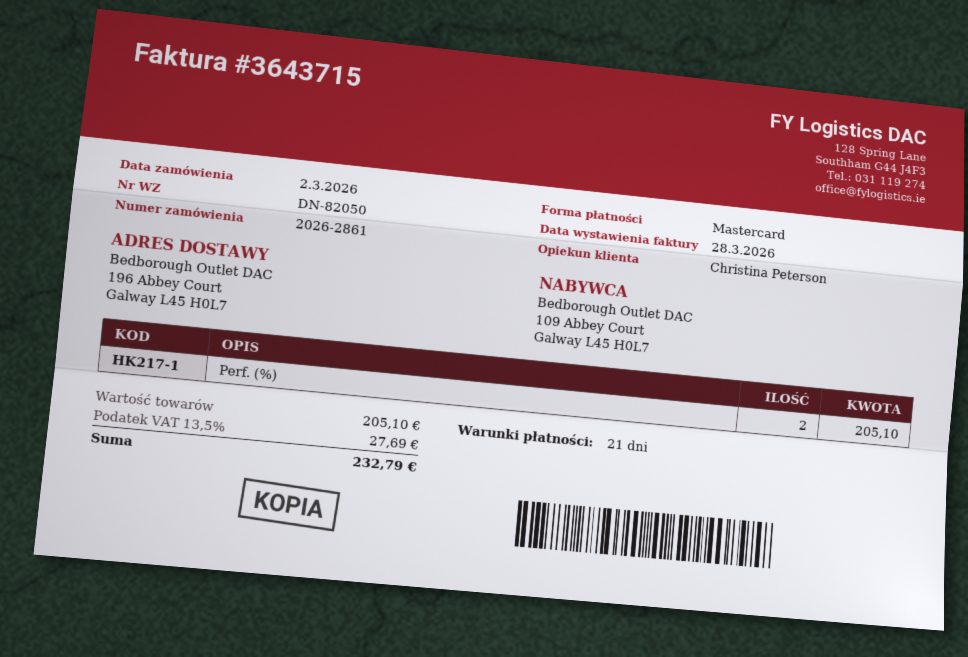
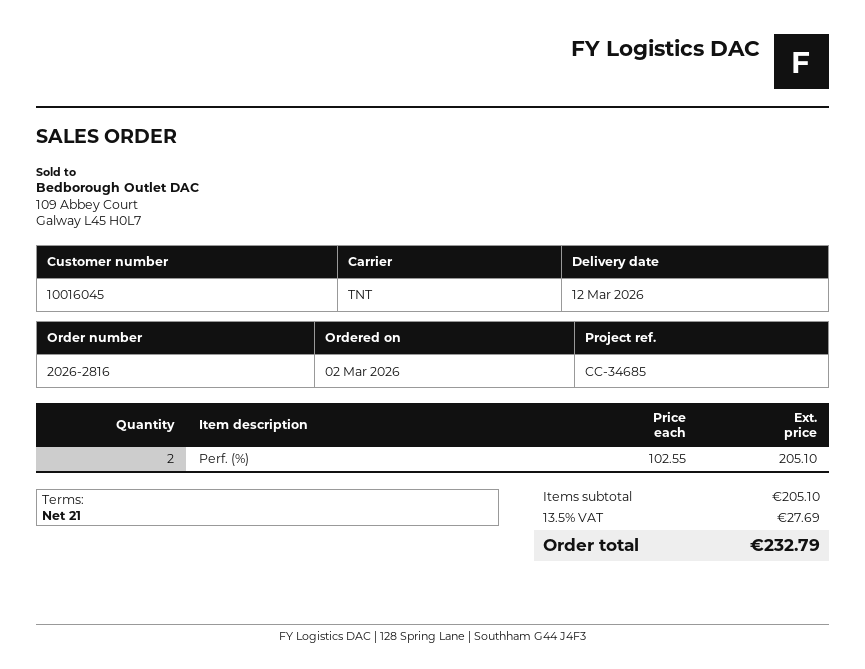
order number: 2026-2861 -> 2026-2816

